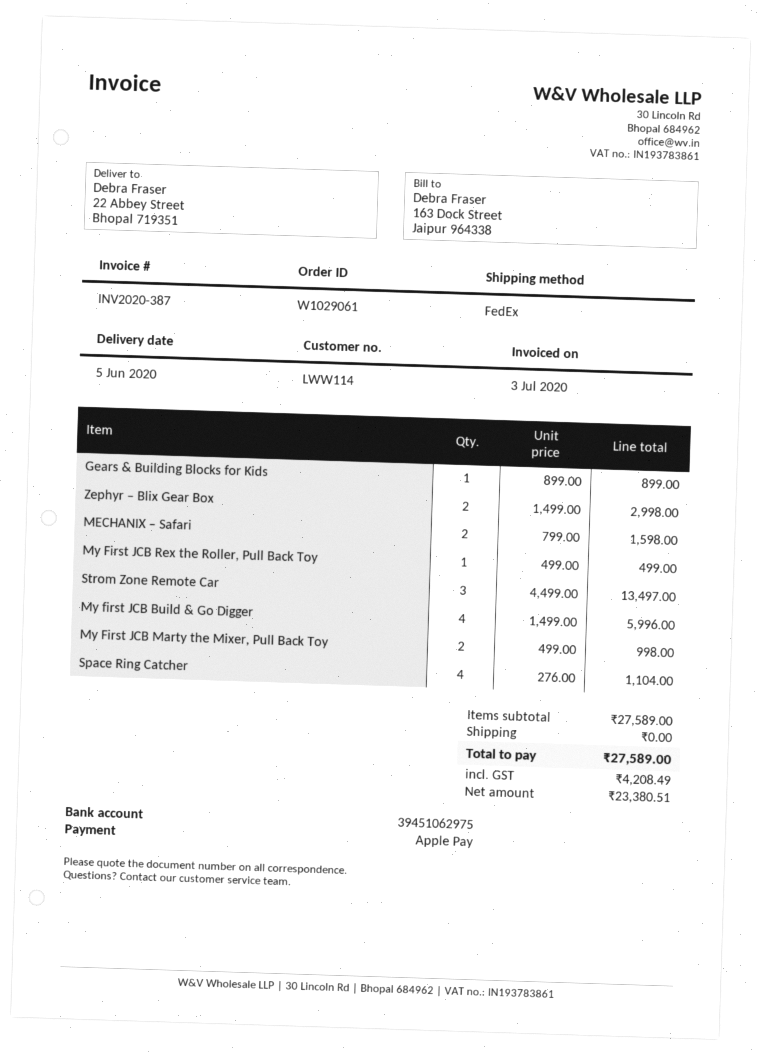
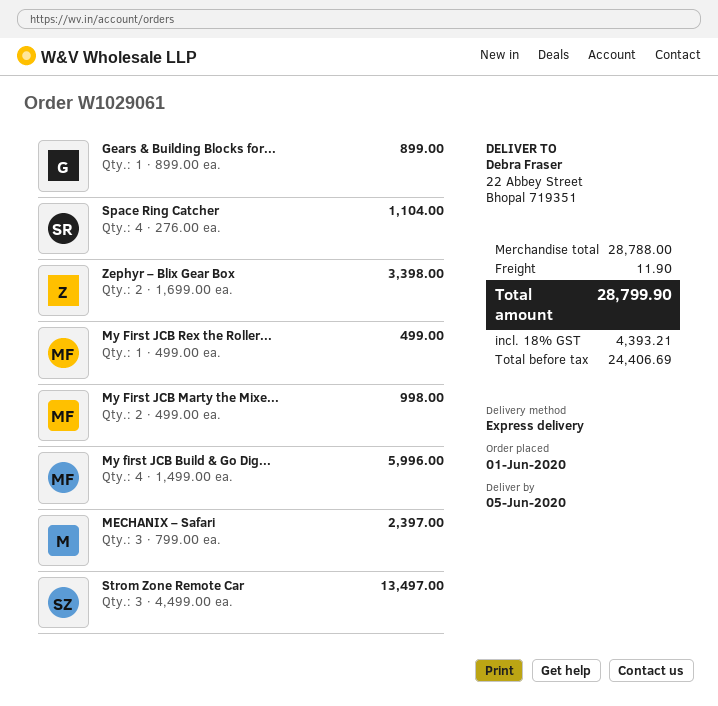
shipping method: FedEx -> express
Zephyr – Blix Gear Box: 2 x 1499.00 = 2998.00 -> 2 x 1699.00 = 3398.00
MECHANIX – Safari: 2 x 799.00 = 1598.00 -> 3 x 799.00 = 2397.00
subtotal: 27589.00 -> 28788.00
shipping: 0.00 -> 11.90
net: 23380.51 -> 24406.69
tax: 4208.49 -> 4393.21
total: 27589.00 -> 28799.90

